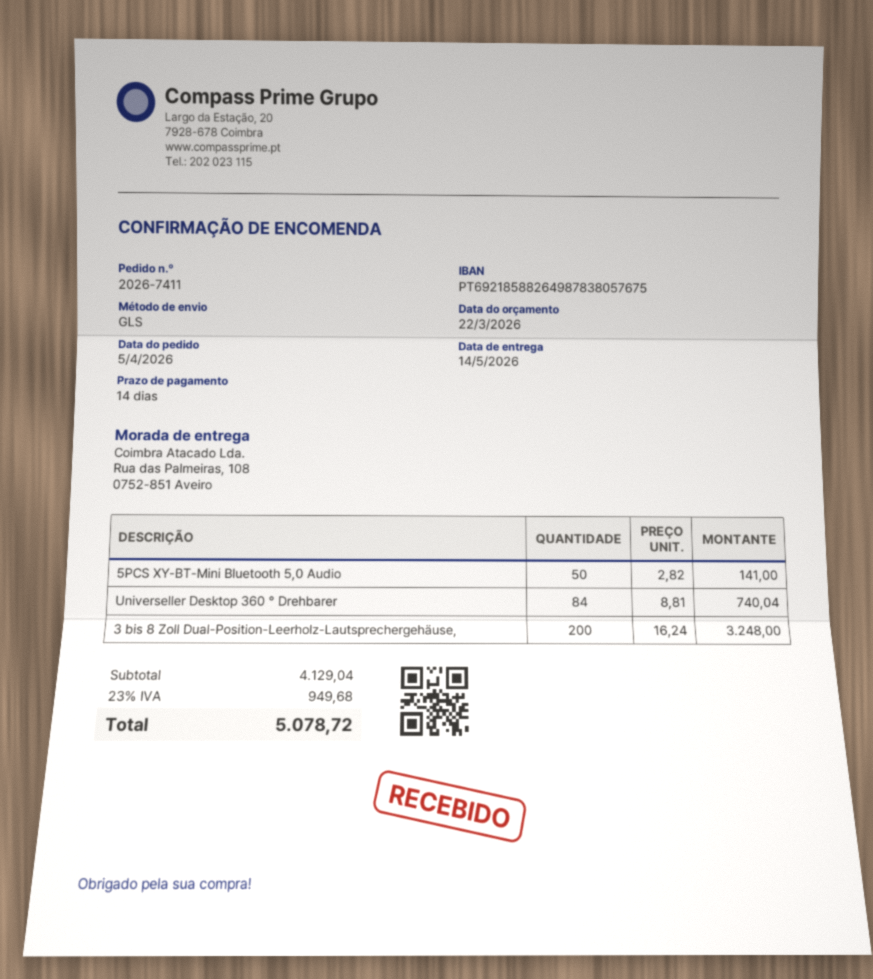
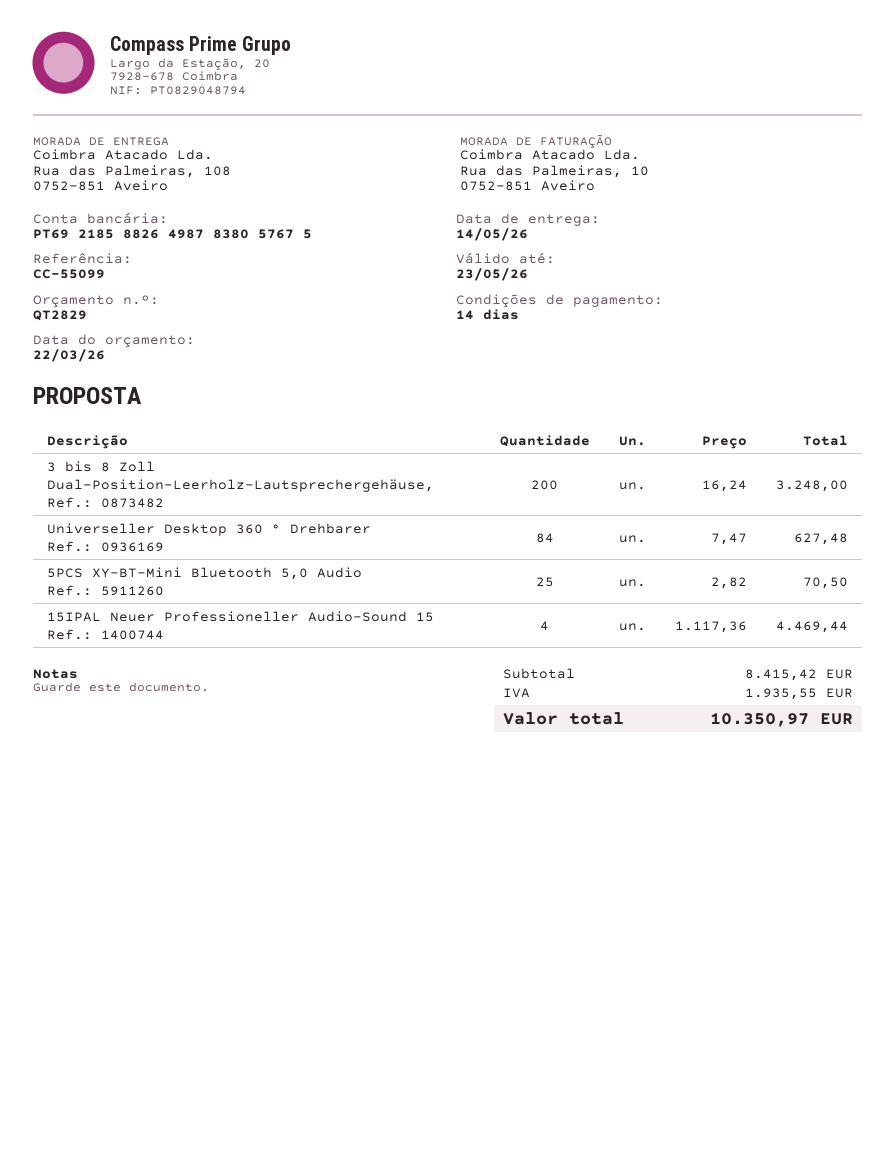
5PCS XY-BT-Mini Bluetooth 5,0 Audio: 50 x 2.82 = 141.00 -> 25 x 2.82 = 70.50
Universeller Desktop 360 ° Drehbarer: 84 x 8.81 = 740.04 -> 84 x 7.47 = 627.48
15IPAL Neuer Professioneller Audio-Sound 15: none -> 4 x 1117.36 = 4469.44
subtotal: 4129.04 -> 8415.42
tax: 949.68 -> 1935.55
total: 5078.72 -> 10350.97

